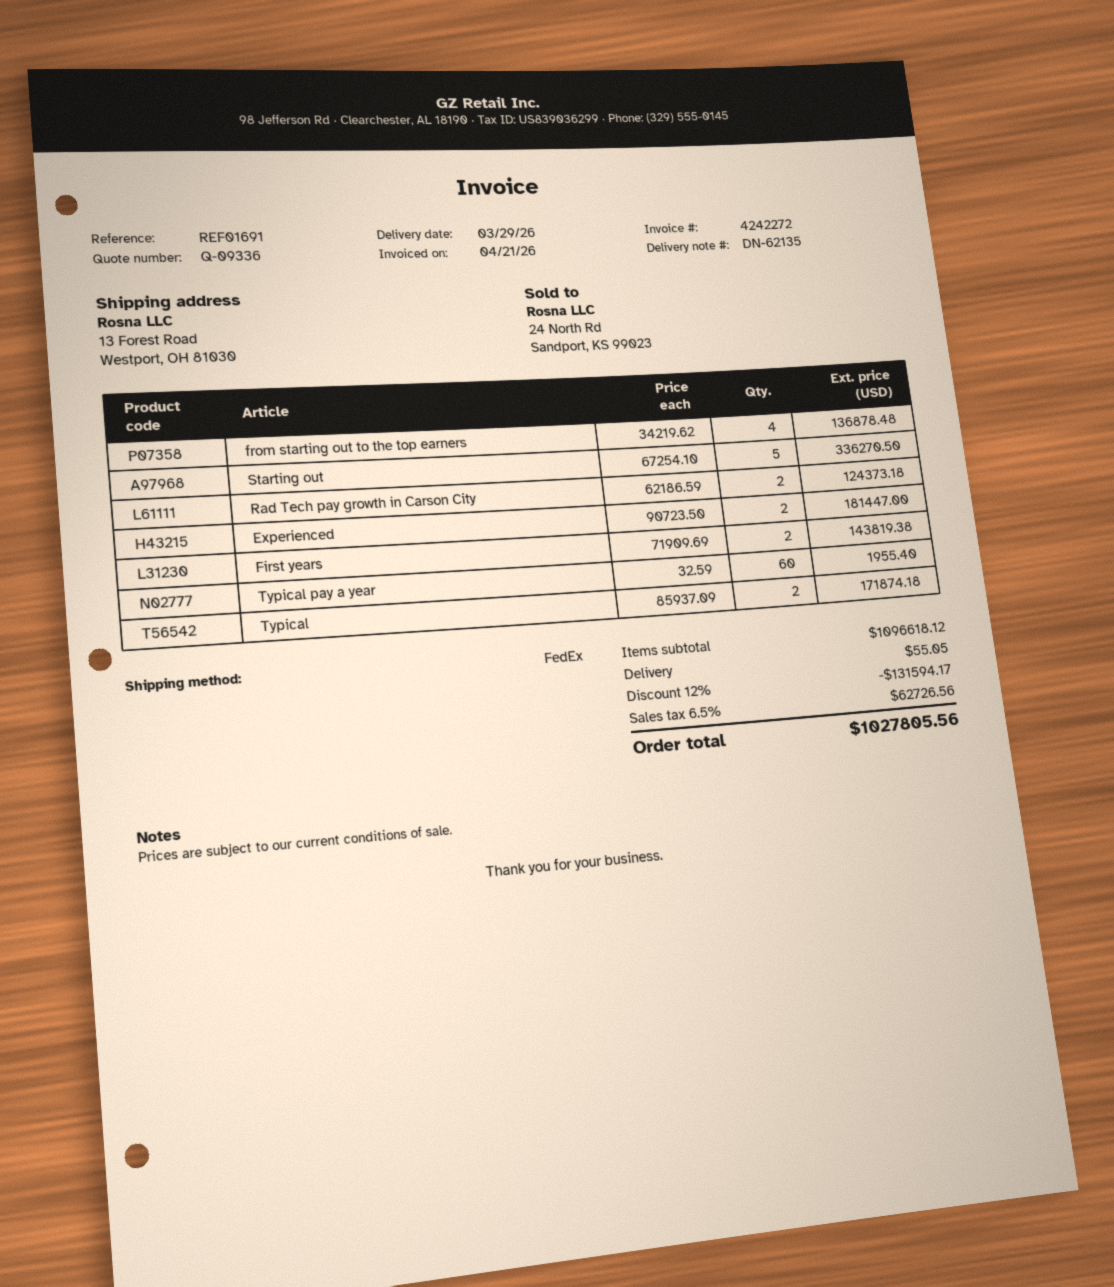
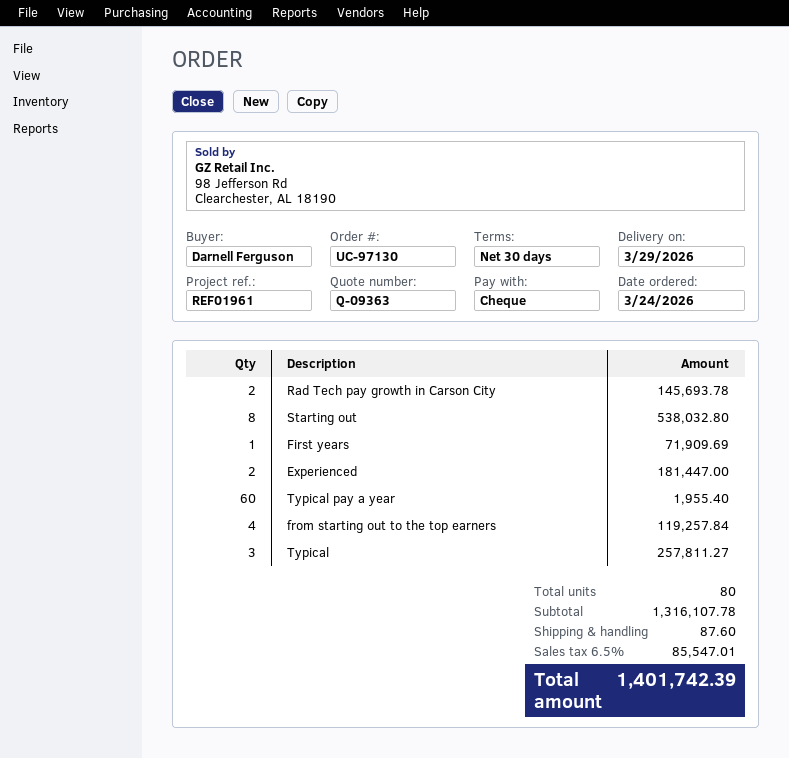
quote number: Q-09336 -> Q-09363
reference: REF01691 -> REF01961
from starting out to the top earners: 4 for 136878.48 -> 4 for 119257.84
Starting out: 5 for 336270.50 -> 8 for 538032.80
Rad Tech pay growth in Carson City: 2 for 124373.18 -> 2 for 145693.78
First years: 2 for 143819.38 -> 1 for 71909.69
Typical: 2 for 171874.18 -> 3 for 257811.27
subtotal: 1096618.12 -> 1316107.78
discount: 12% = 131594.17 -> none
shipping: 55.05 -> 87.60
tax: 6.5% = 62726.56 -> 6.5% = 85547.01
total: 1027805.56 -> 1401742.39

